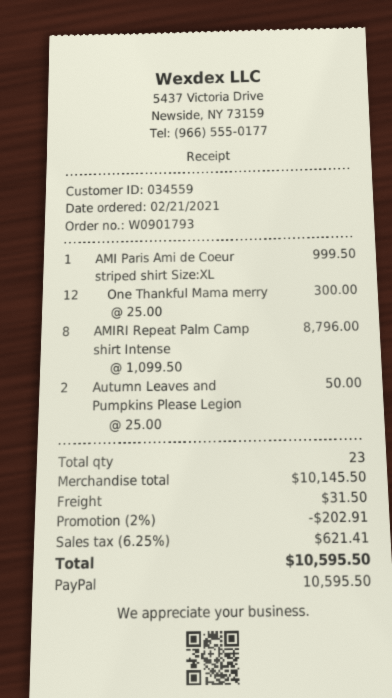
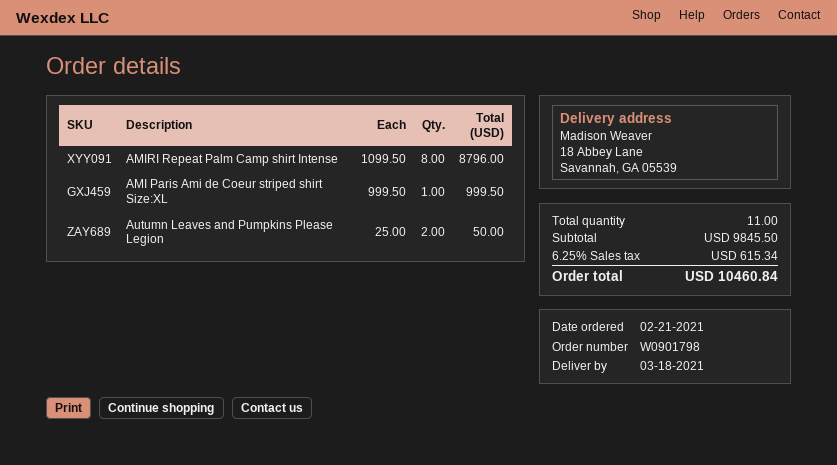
order number: W0901793 -> W0901798
One Thankful Mama merry: 12 x 25.00 = 300.00 -> none
total quantity: 23 -> 11
subtotal: 10145.50 -> 9845.50
discount: 2% = 202.91 -> none
shipping: 31.50 -> none
tax: 6.25% = 621.41 -> 6.25% = 615.34
total: 10595.50 -> 10460.84

